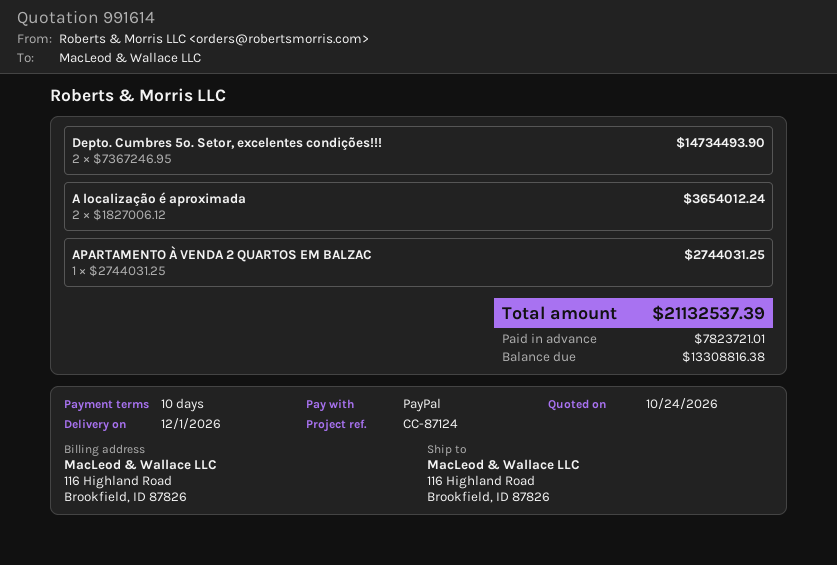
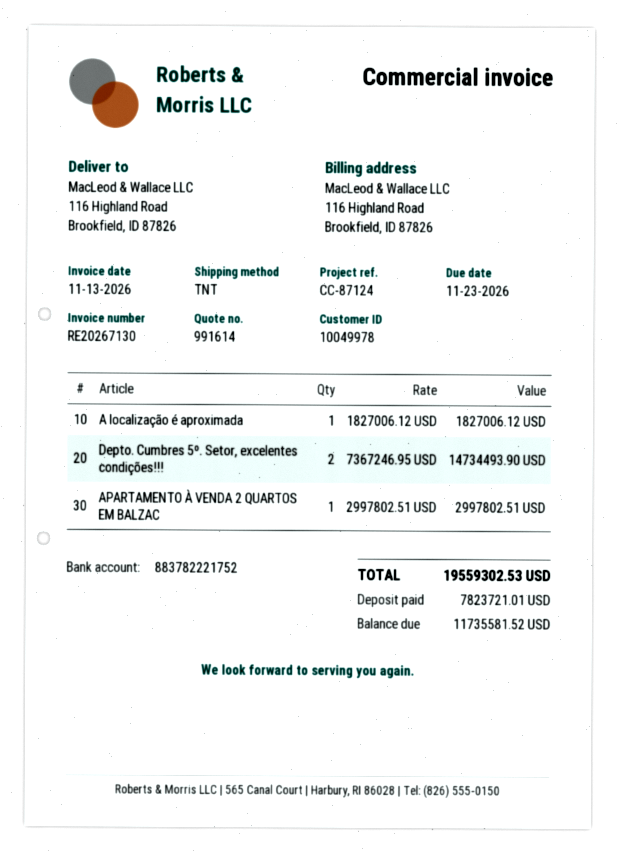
A localização é aproximada: 2 x 1827006.12 = 3654012.24 -> 1 x 1827006.12 = 1827006.12
APARTAMENTO À VENDA 2 QUARTOS EM BALZAC: 1 x 2744031.25 = 2744031.25 -> 1 x 2997802.51 = 2997802.51
total: 21132537.39 -> 19559302.53
balance: 13308816.38 -> 11735581.52

